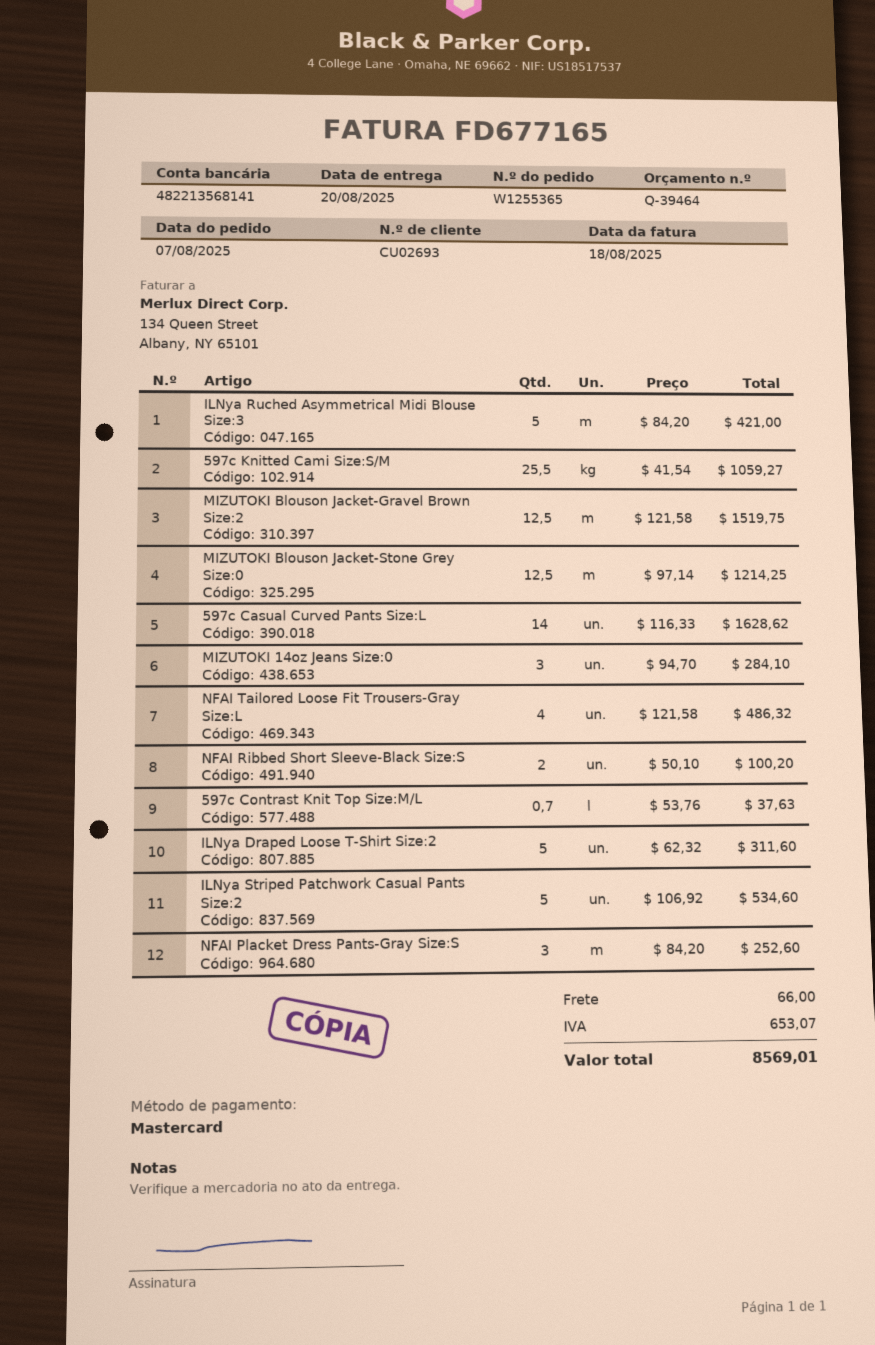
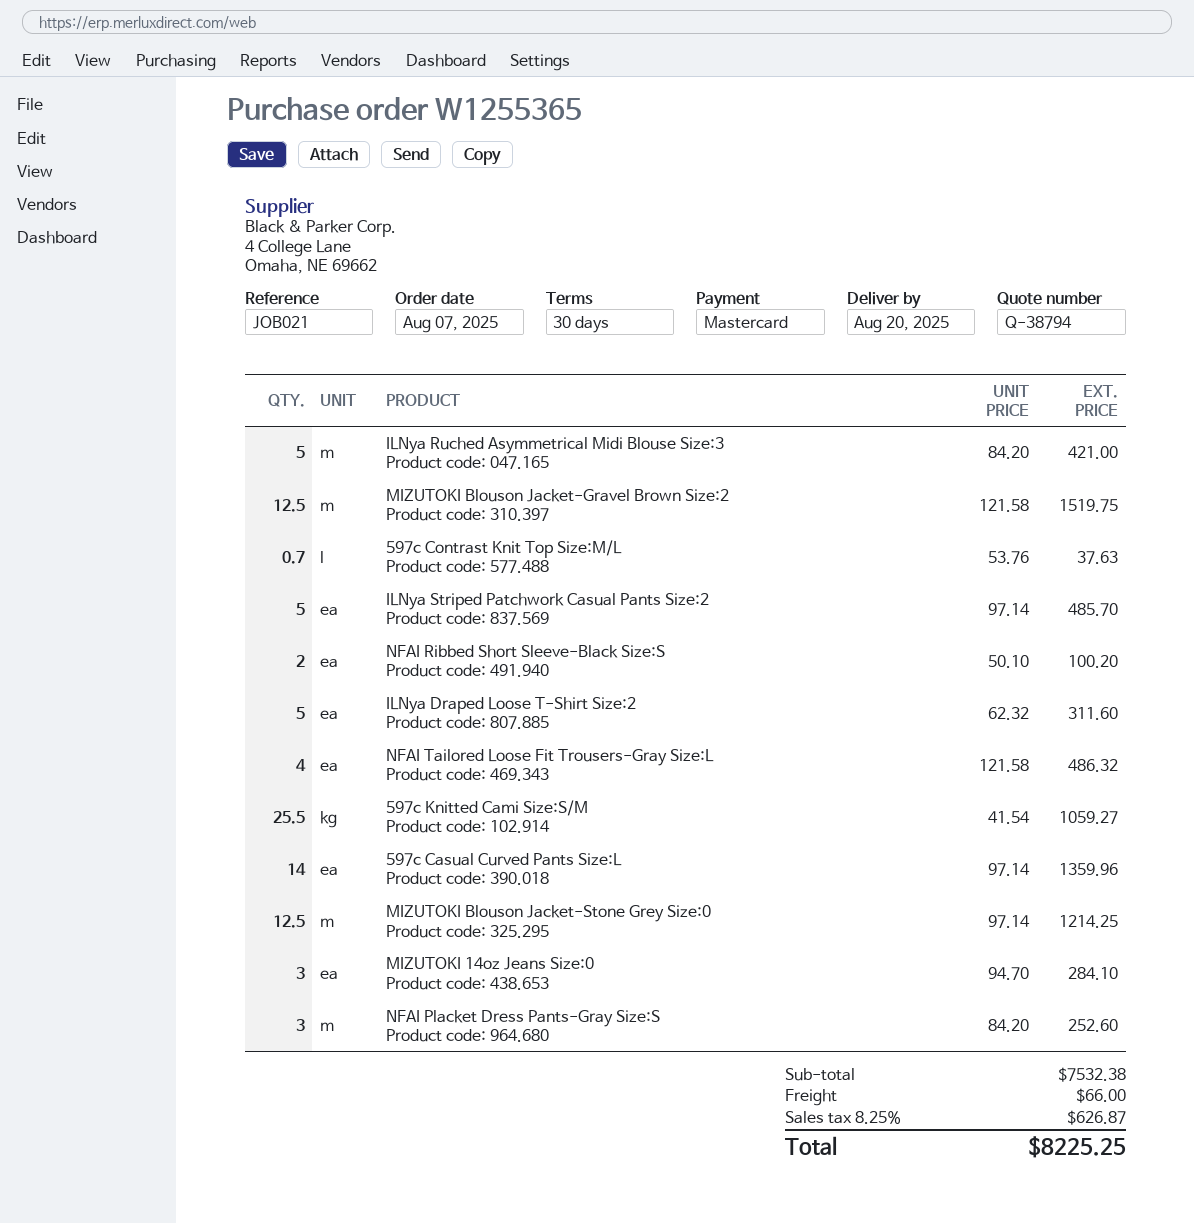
quote number: Q-39464 -> Q-38794
597c Casual Curved Pants Size:L: 14 x 116.33 = 1628.62 -> 14 x 97.14 = 1359.96
ILNya Striped Patchwork Casual Pants Size:2: 5 x 106.92 = 534.60 -> 5 x 97.14 = 485.70
tax: 653.07 -> 626.87
total: 8569.01 -> 8225.25

